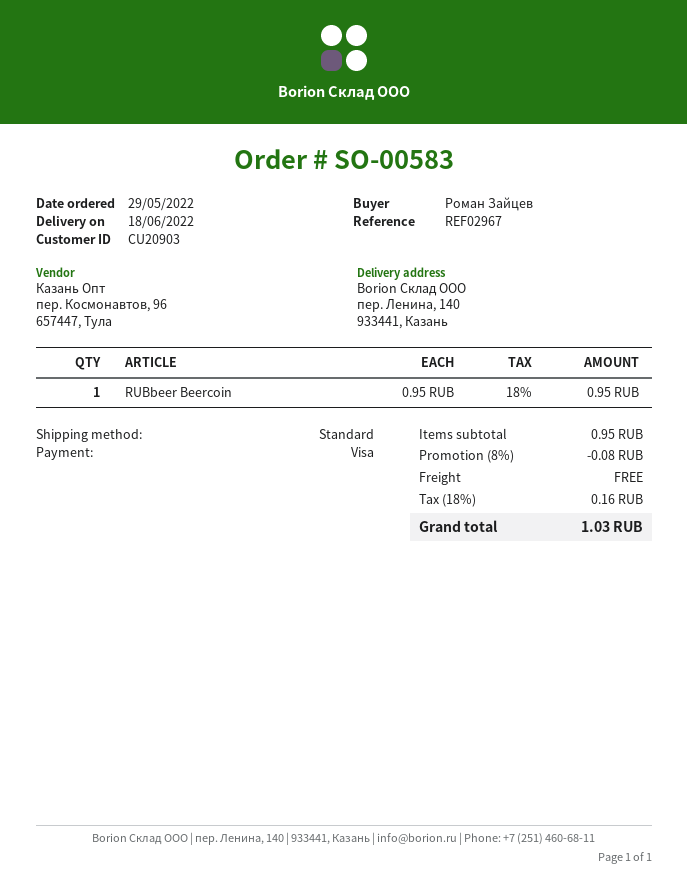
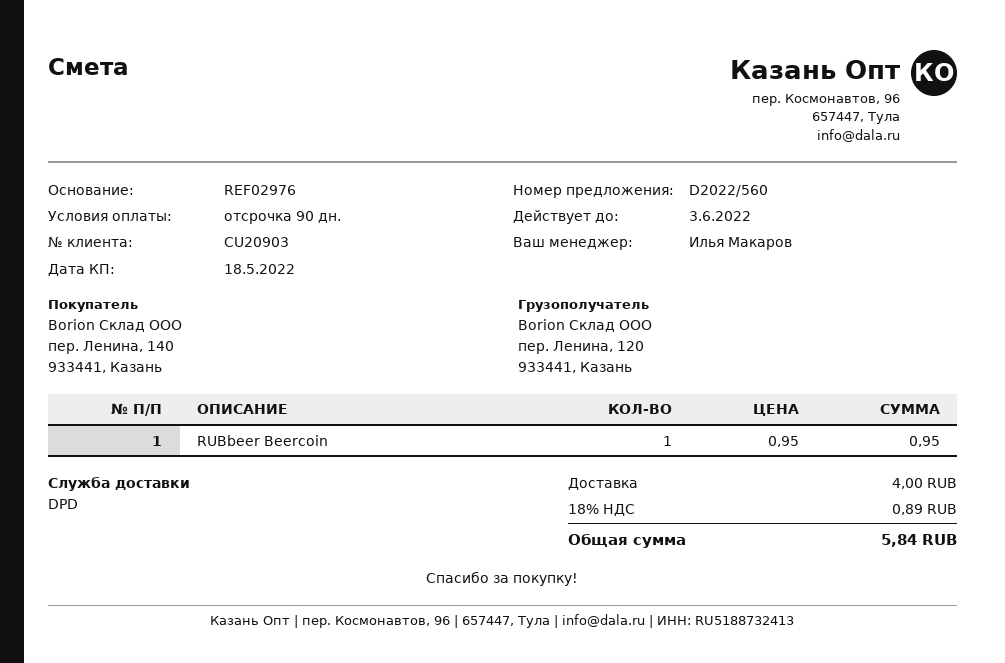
reference: REF02967 -> REF02976
shipping method: standard -> DPD
ship to: пер. Ленина, 140, 933441, Казань -> пер. Ленина, 120, 933441, Казань
discount: 8% = 0.08 -> none
shipping: 0.00 -> 4.00
tax: 18% = 0.16 -> 18% = 0.89
total: 1.03 -> 5.84

